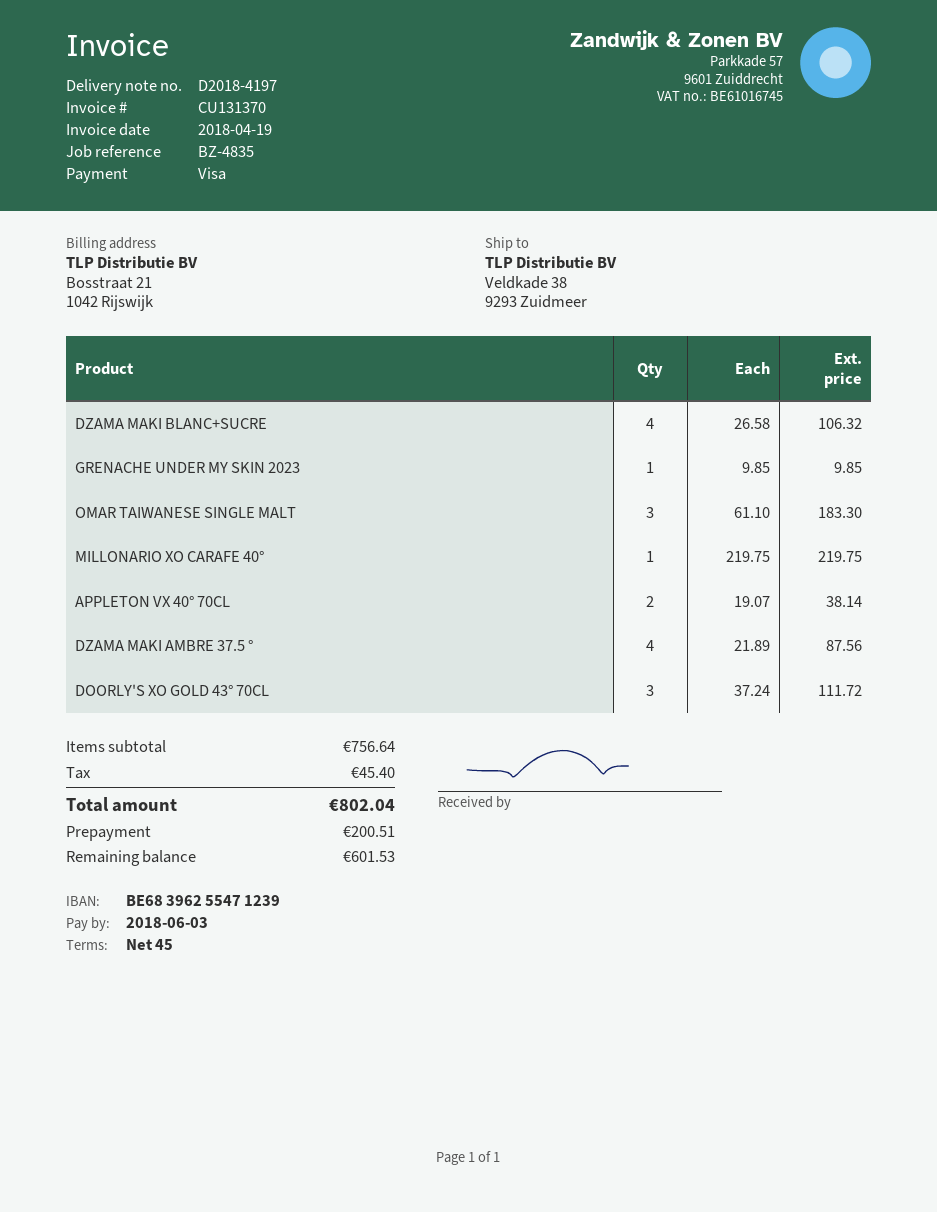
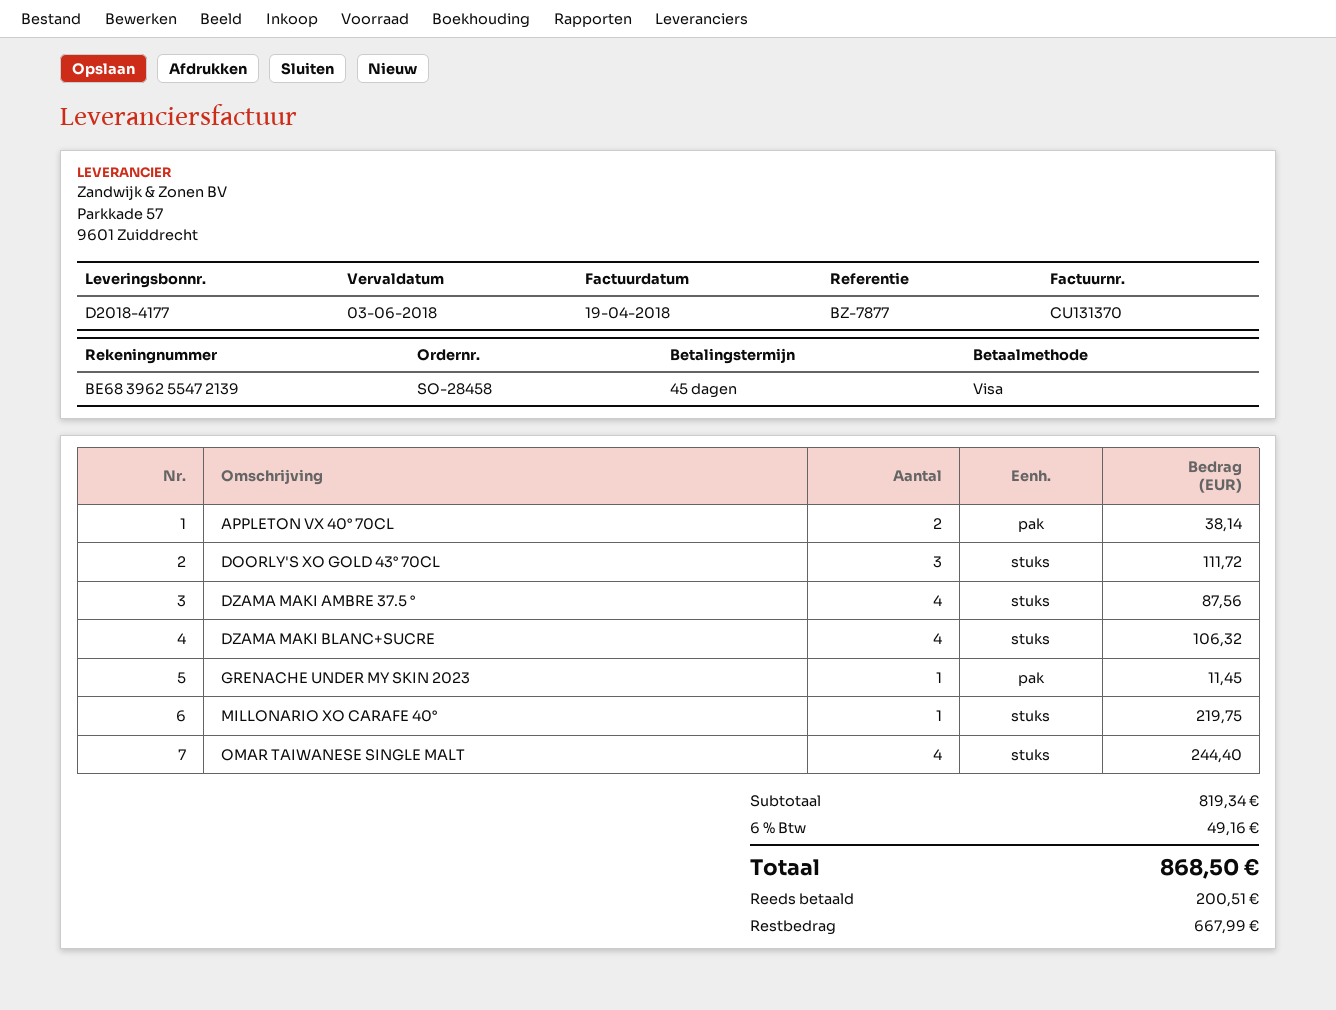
delivery note number: D2018-4197 -> D2018-4177
reference: BZ-4835 -> BZ-7877
bank account: BE68396255471239 -> BE68396255472139
GRENACHE UNDER MY SKIN 2023: 1 for 9.85 -> 1 for 11.45
OMAR TAIWANESE SINGLE MALT: 3 for 183.30 -> 4 for 244.40
subtotal: 756.64 -> 819.34
tax: 45.40 -> 49.16
total: 802.04 -> 868.50
balance: 601.53 -> 667.99

